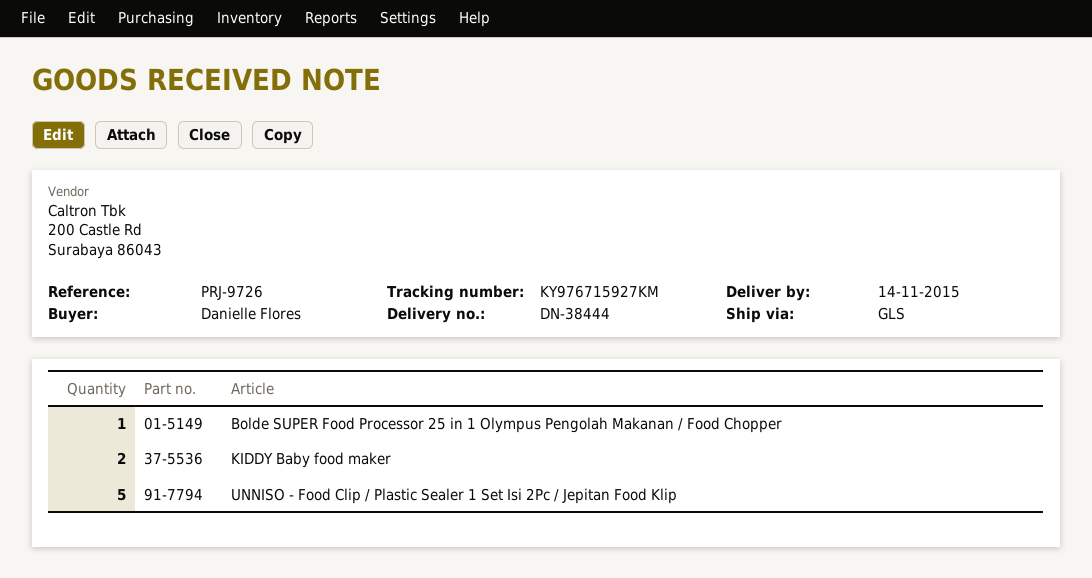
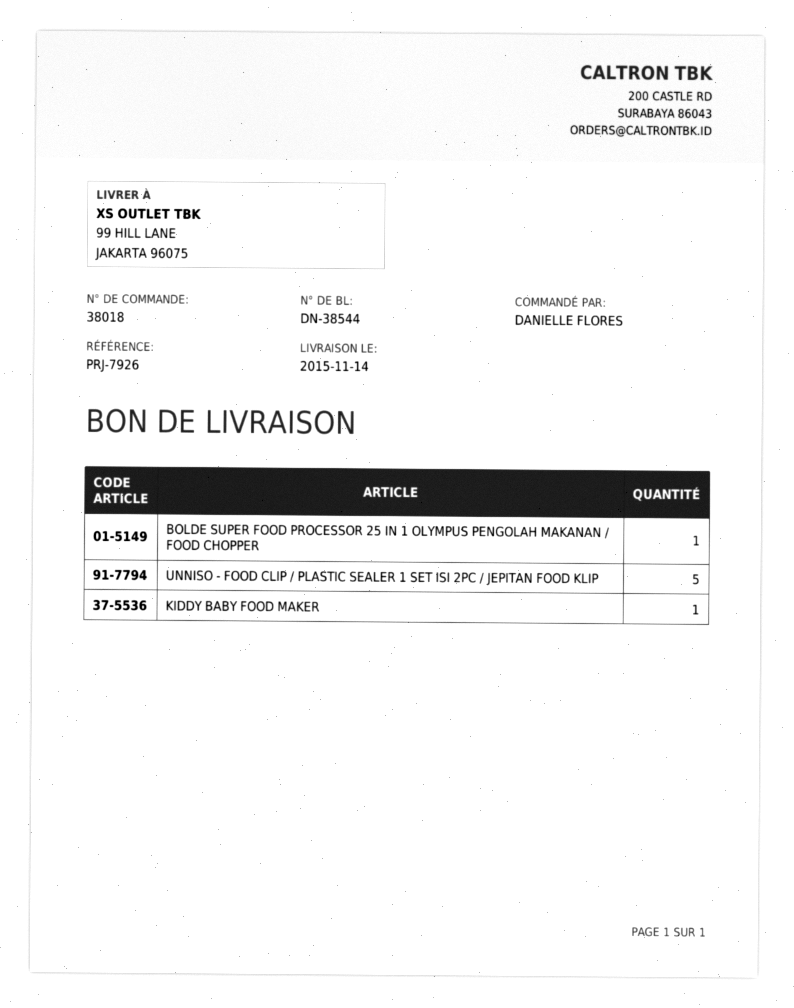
delivery note number: DN-38444 -> DN-38544
reference: PRJ-9726 -> PRJ-7926
KIDDY Baby food maker: 2 -> 1

